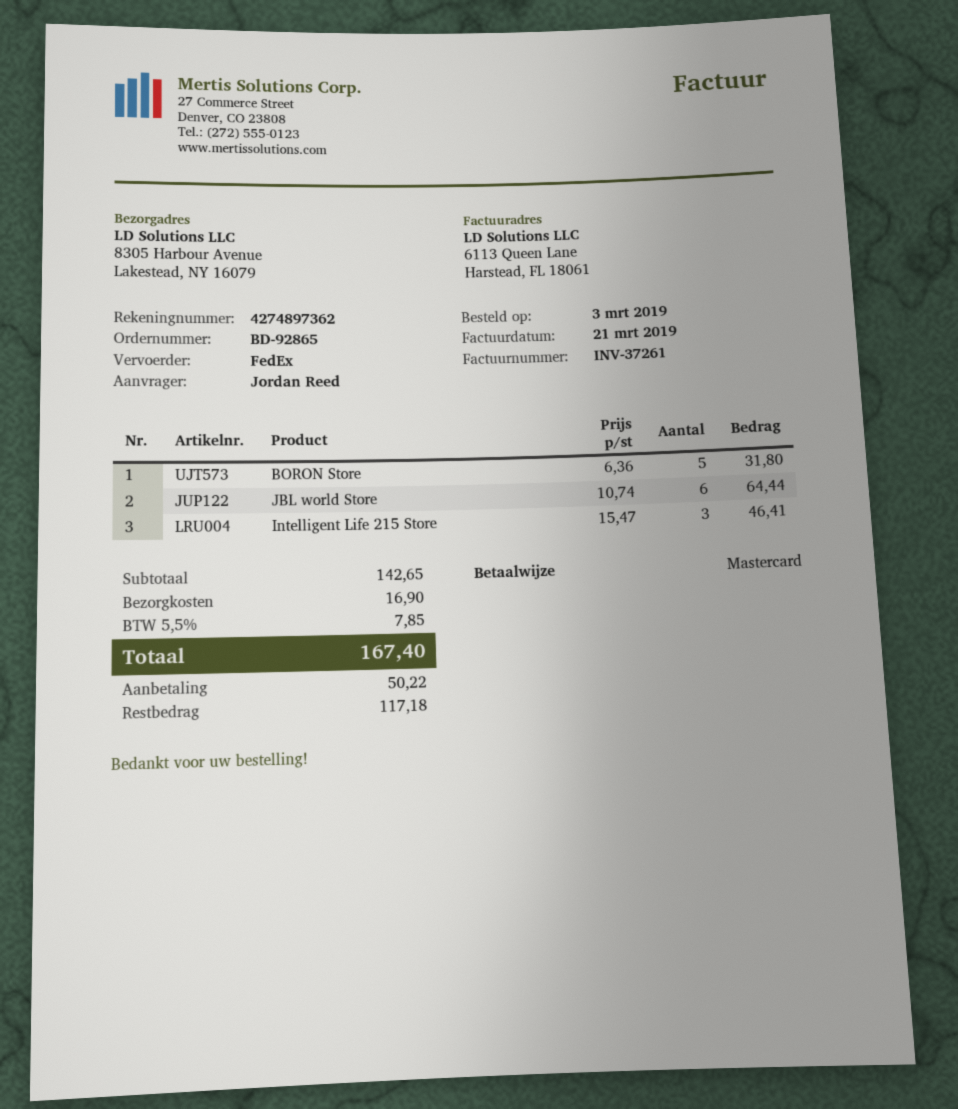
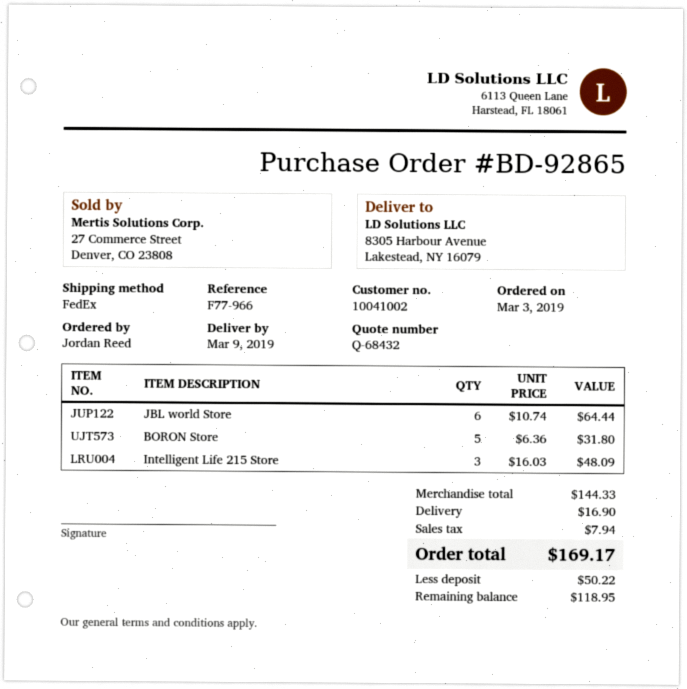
Intelligent Life 215 Store: 3 x 15.47 = 46.41 -> 3 x 16.03 = 48.09
subtotal: 142.65 -> 144.33
tax: 7.85 -> 7.94
total: 167.40 -> 169.17
balance: 117.18 -> 118.95

